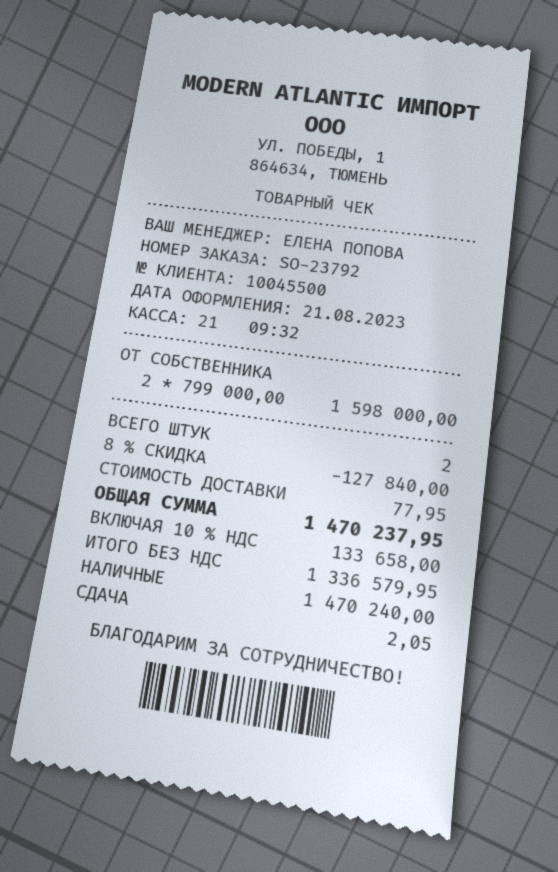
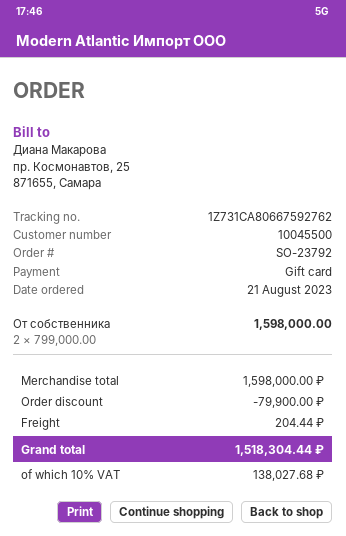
payment method: cash -> gift card
discount: 127840.00 -> 79900.00
shipping: 77.95 -> 204.44
tax: 10% = 133658.00 -> 10% = 138027.68
total: 1470237.95 -> 1518304.44

